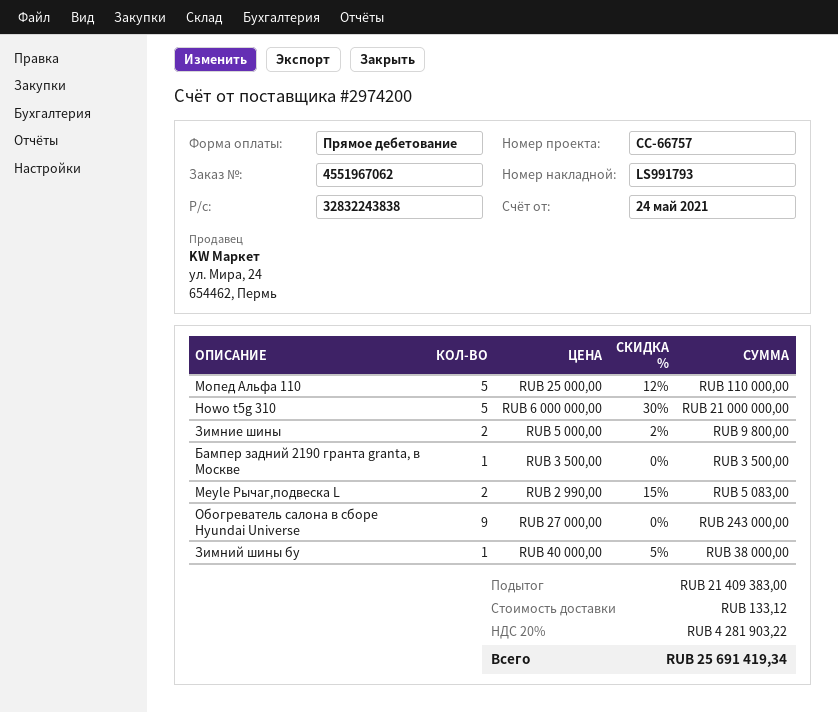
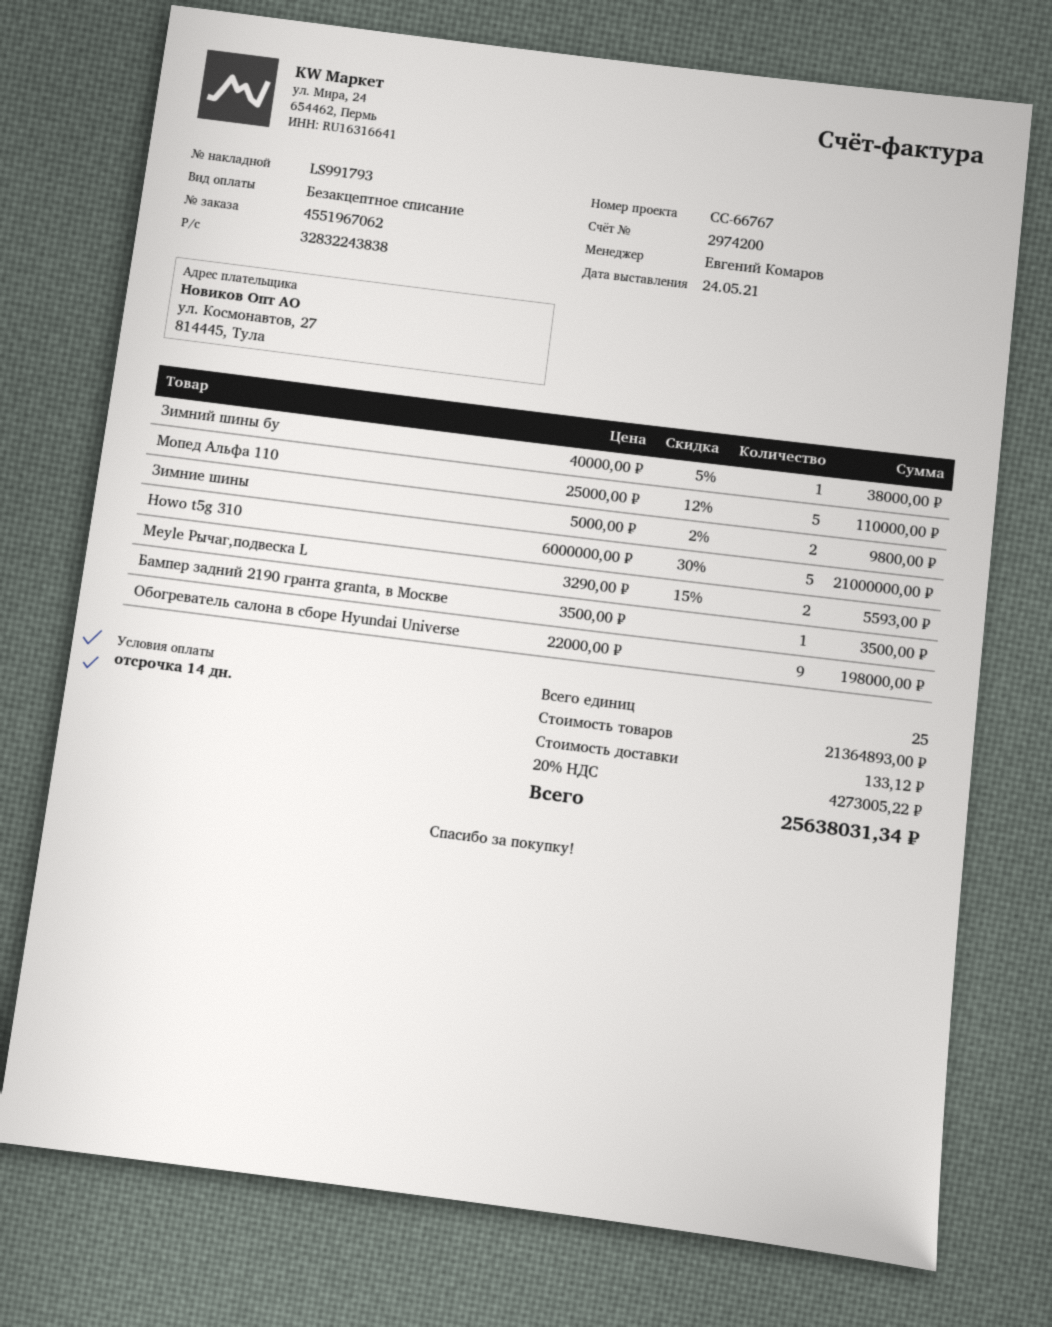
reference: CC-66757 -> CC-66767
Meyle Рычаг,подвеска L: 2 x 2990.00 - 15% = 5083.00 -> 2 x 3290.00 - 15% = 5593.00
Обогреватель салона в сборе Hyundai Universe: 9 x 27000.00 = 243000.00 -> 9 x 22000.00 = 198000.00
subtotal: 21409383.00 -> 21364893.00
tax: 20% = 4281903.22 -> 20% = 4273005.22
total: 25691419.34 -> 25638031.34

